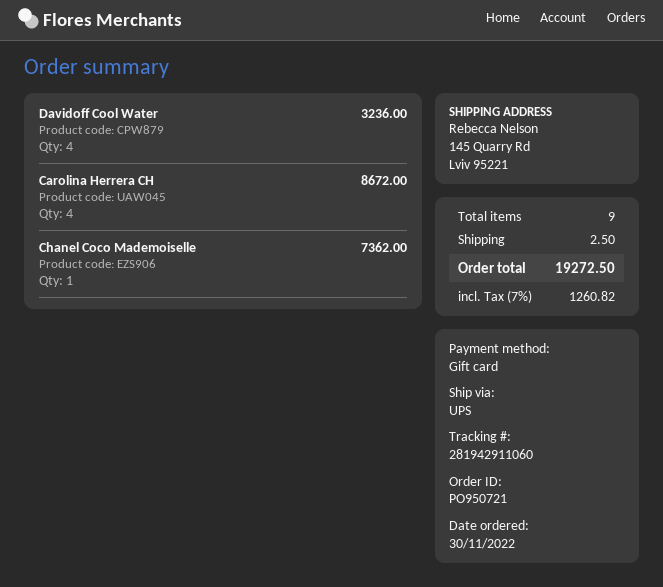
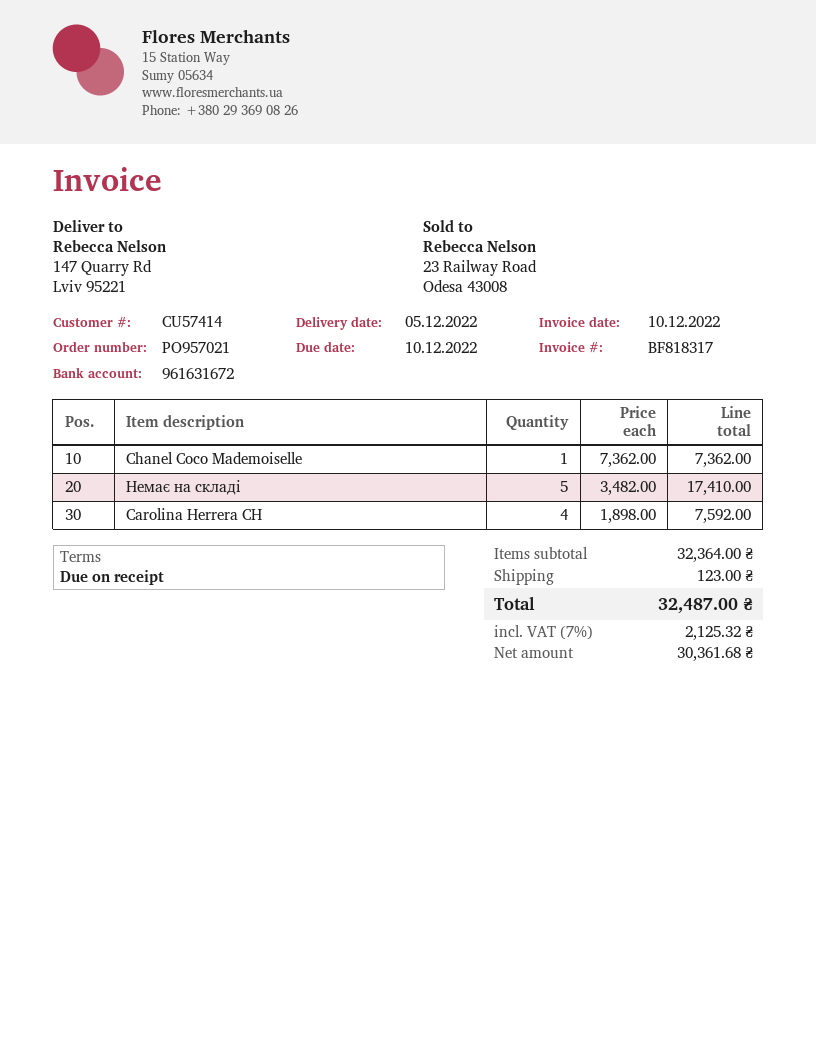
order number: PO950721 -> PO957021
ship to: 145 Quarry Rd, Lviv 95221 -> 147 Quarry Rd, Lviv 95221
Davidoff Cool Water: 4 for 3236.00 -> none
Carolina Herrera CH: 4 for 8672.00 -> 4 for 7592.00
Немає на складі: none -> 5 for 17410.00
shipping: 2.50 -> 123.00
tax: 7% = 1260.82 -> 7% = 2125.32
total: 19272.50 -> 32487.00

